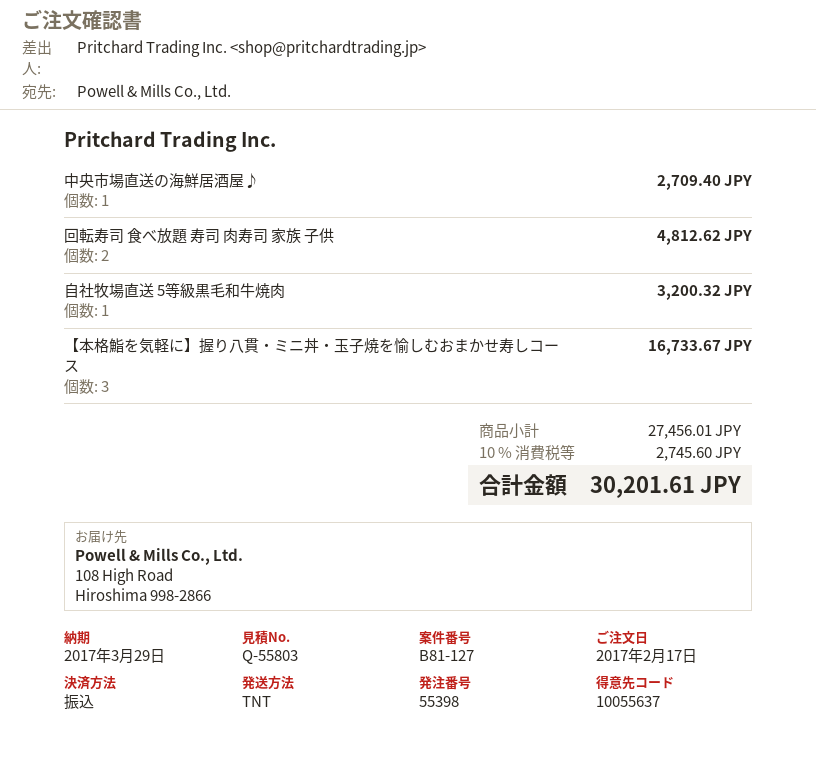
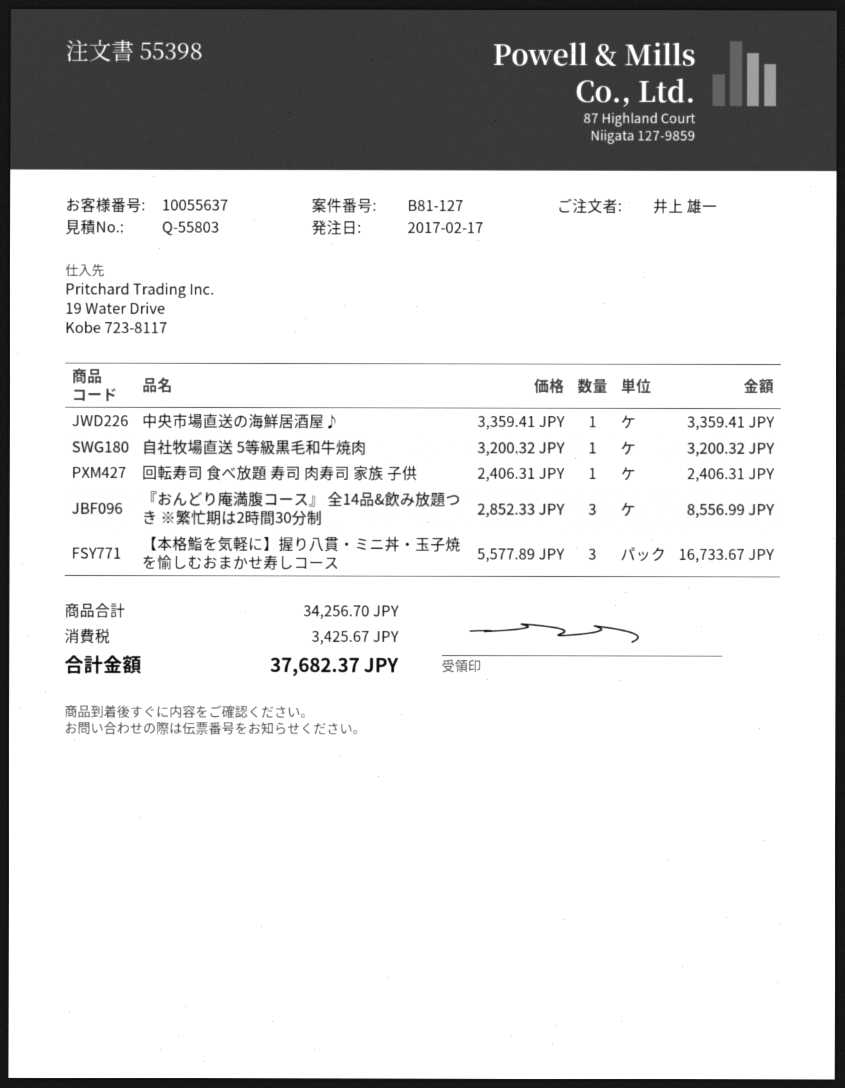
中央市場直送の海鮮居酒屋♪: 1 for 2709.40 -> 1 for 3359.41
回転寿司 食べ放題 寿司 肉寿司 家族 子供: 2 for 4812.62 -> 1 for 2406.31
『おんどり庵満腹コース』 全14品&飲み放題つき ※繁忙期は2時間30分制: none -> 3 for 8556.99
subtotal: 27456.01 -> 34256.70
tax: 2745.60 -> 3425.67
total: 30201.61 -> 37682.37

